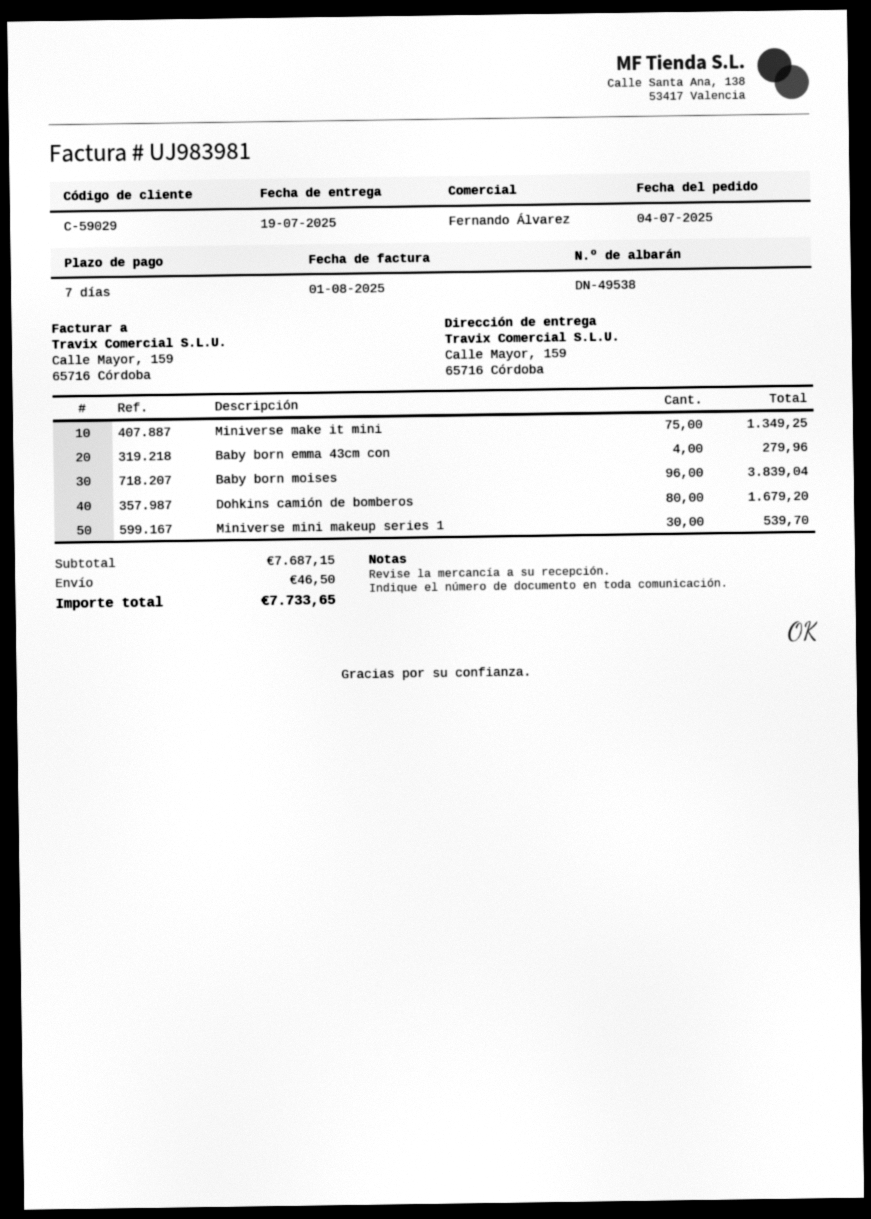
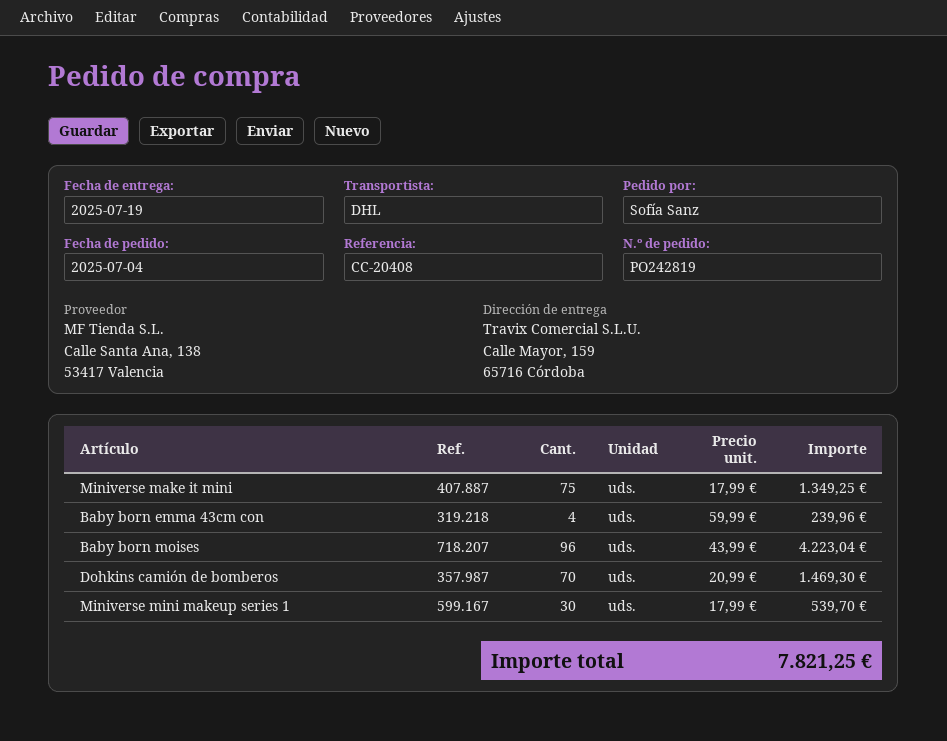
Baby born emma 43cm con: 4 for 279.96 -> 4 for 239.96
Baby born moises: 96 for 3839.04 -> 96 for 4223.04
Dohkins camión de bomberos: 80 for 1679.20 -> 70 for 1469.30
shipping: 46.50 -> none
total: 7733.65 -> 7821.25

